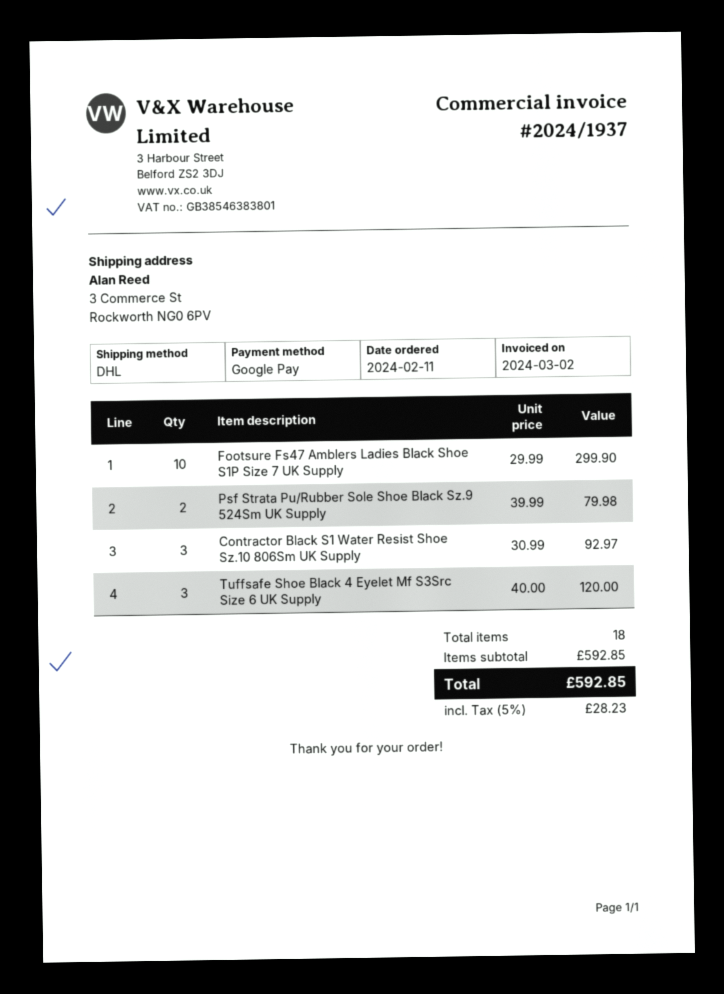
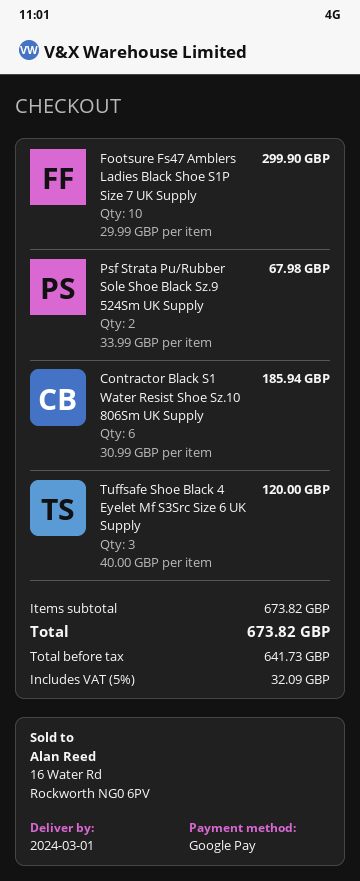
Psf Strata Pu/Rubber Sole Shoe Black Sz.9 524Sm UK Supply: 2 x 39.99 = 79.98 -> 2 x 33.99 = 67.98
Contractor Black S1 Water Resist Shoe Sz.10 806Sm UK Supply: 3 x 30.99 = 92.97 -> 6 x 30.99 = 185.94
subtotal: 592.85 -> 673.82
tax: 5% = 28.23 -> 5% = 32.09
total: 592.85 -> 673.82

